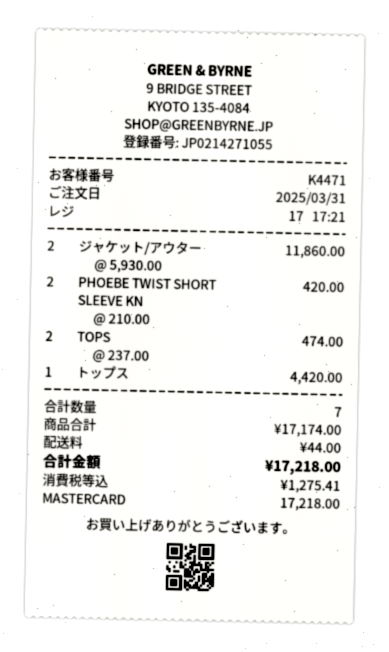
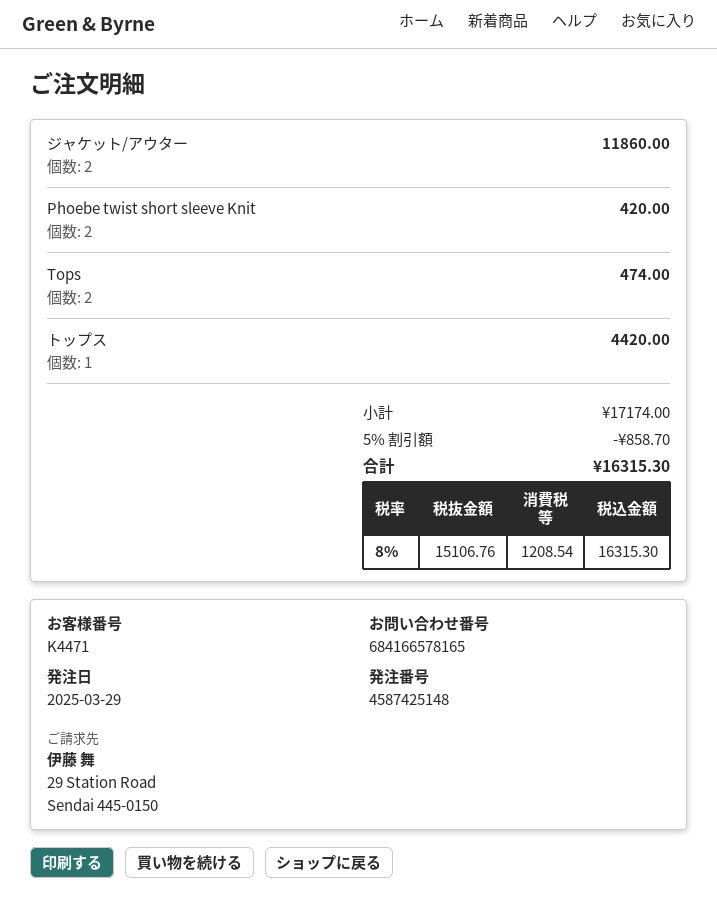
order date: 2025-03-31 -> 2025-03-29
discount: none -> 5% = 858.70
shipping: 44.00 -> none
tax: 1275.41 -> 1208.54
total: 17218.00 -> 16315.30

